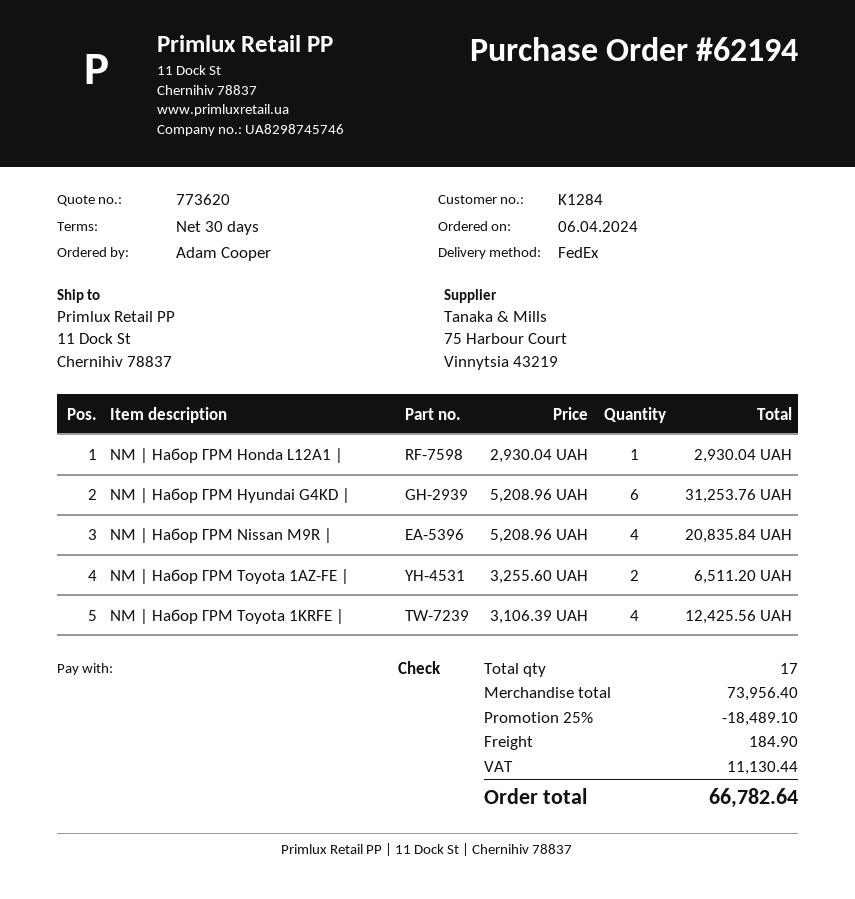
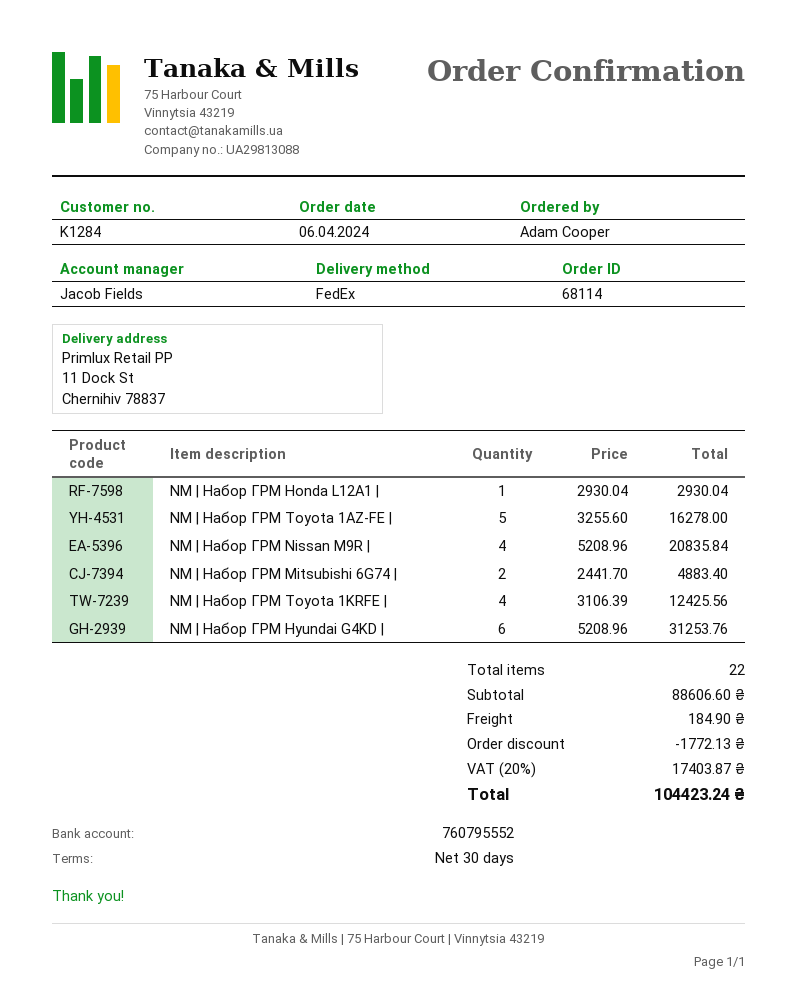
order number: 62194 -> 68114
NM | Набор ГРМ Toyota 1AZ-FE |: 2 x 3255.60 = 6511.20 -> 5 x 3255.60 = 16278.00
NM | Набор ГРМ Mitsubishi 6G74 |: none -> 2 x 2441.70 = 4883.40
total quantity: 17 -> 22
subtotal: 73956.40 -> 88606.60
discount: 18489.10 -> 1772.13
tax: 11130.44 -> 17403.87
total: 66782.64 -> 104423.24

